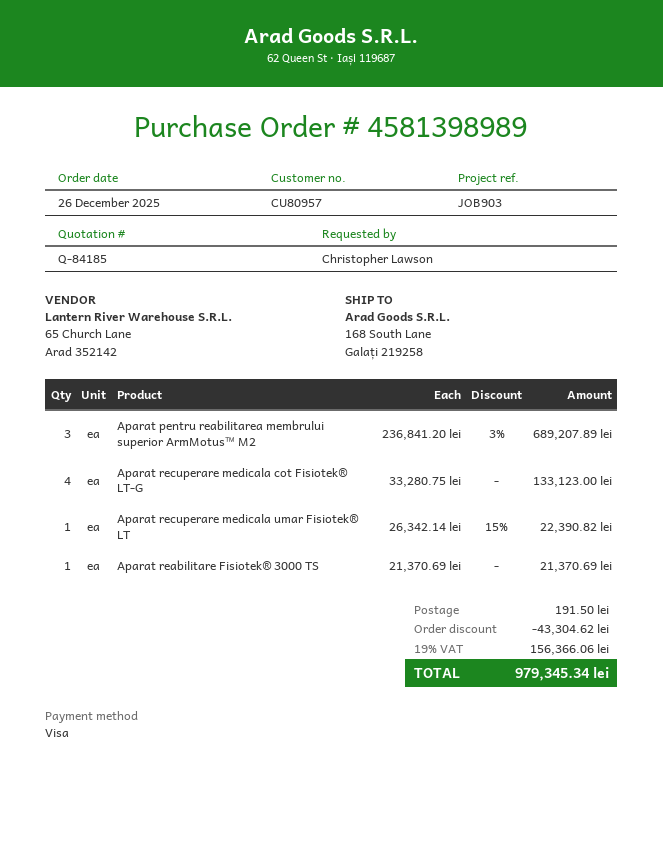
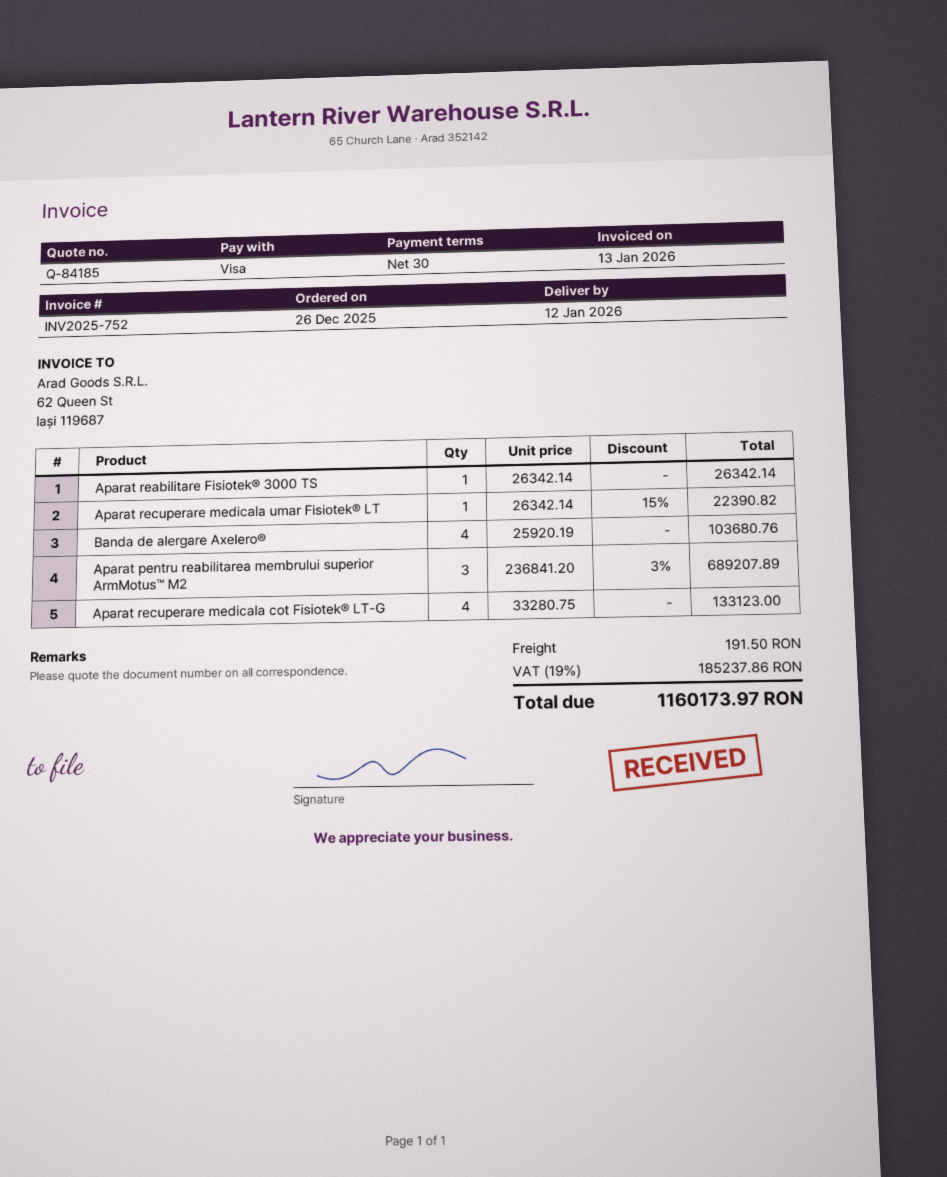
Aparat reabilitare Fisiotek® 3000 TS: 1 x 21370.69 = 21370.69 -> 1 x 26342.14 = 26342.14
Banda de alergare Axelero®: none -> 4 x 25920.19 = 103680.76
discount: 43304.62 -> none
tax: 19% = 156366.06 -> 19% = 185237.86
total: 979345.34 -> 1160173.97

